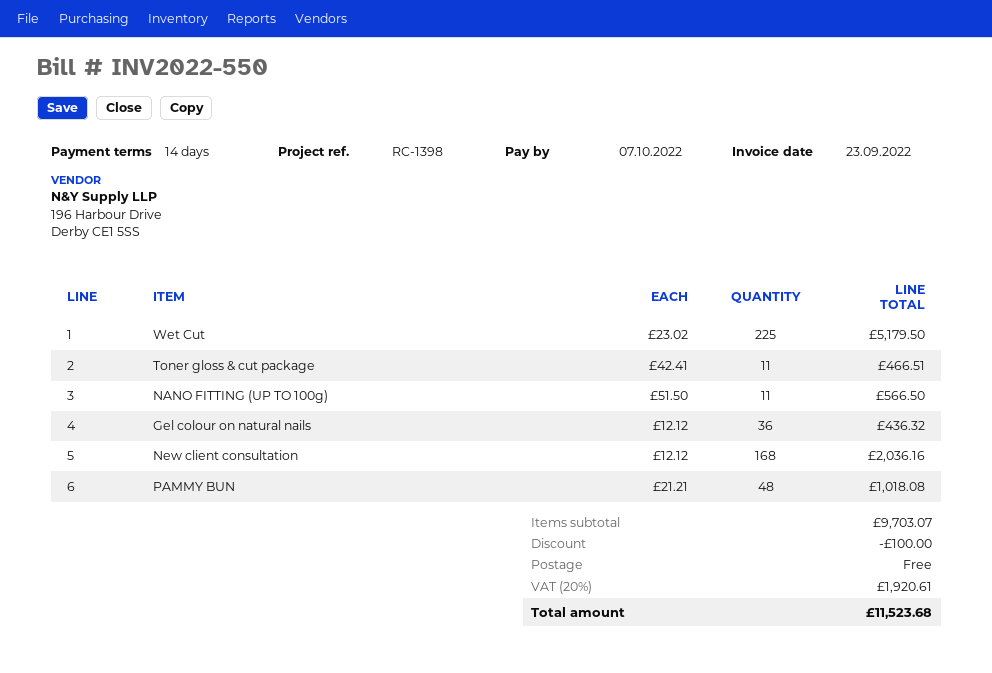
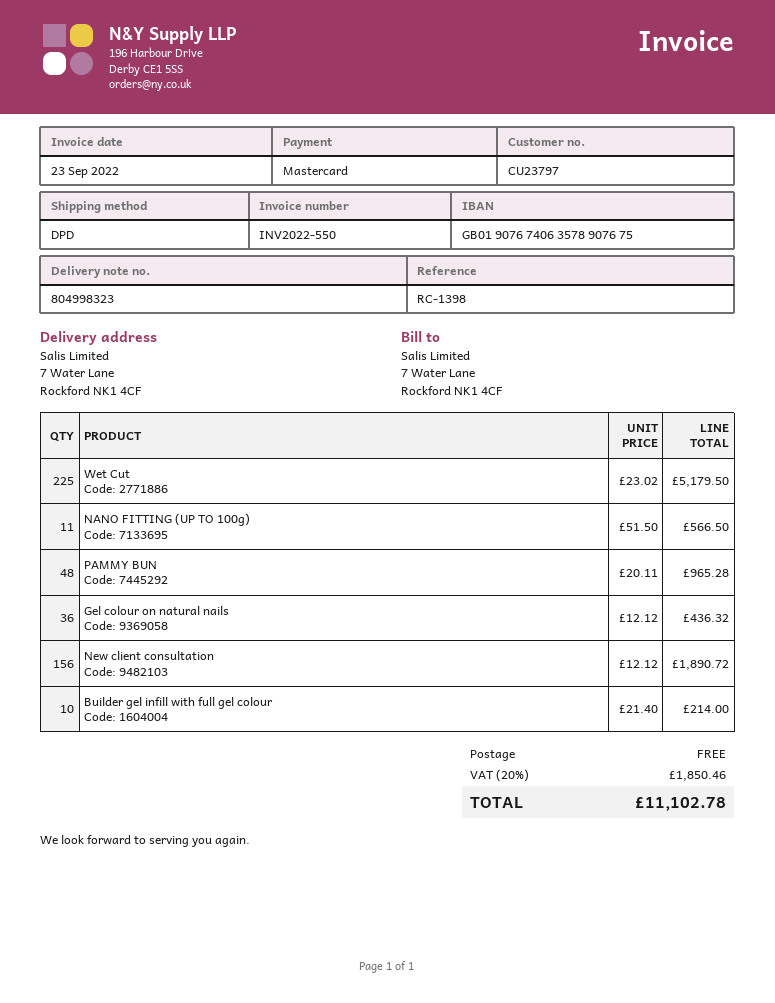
Toner gloss & cut package: 11 x 42.41 = 466.51 -> none
New client consultation: 168 x 12.12 = 2036.16 -> 156 x 12.12 = 1890.72
PAMMY BUN: 48 x 21.21 = 1018.08 -> 48 x 20.11 = 965.28
Builder gel infill with full gel colour: none -> 10 x 21.40 = 214.00
discount: 100.00 -> none
tax: 20% = 1920.61 -> 20% = 1850.46
total: 11523.68 -> 11102.78

